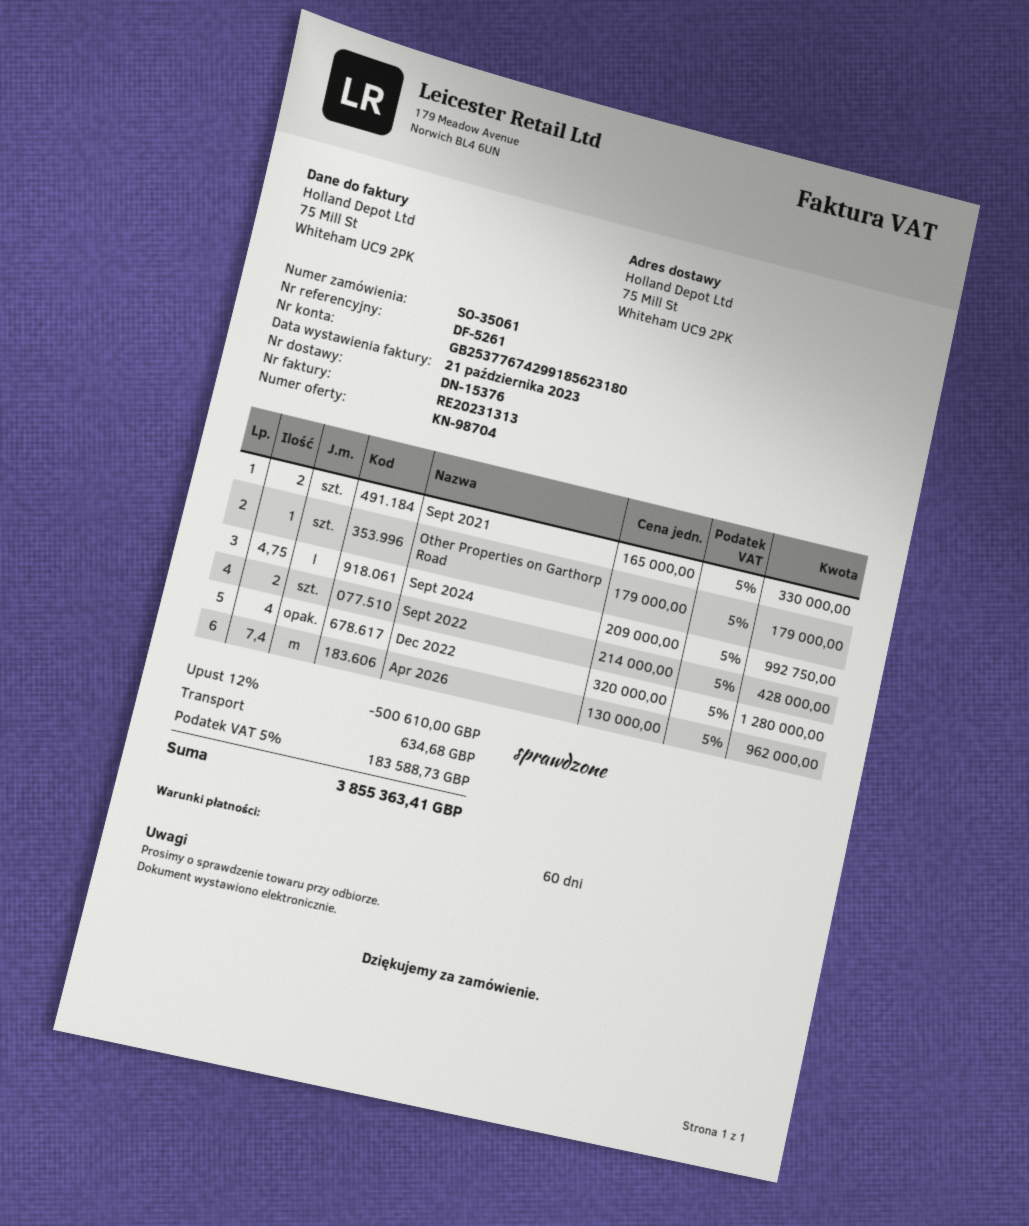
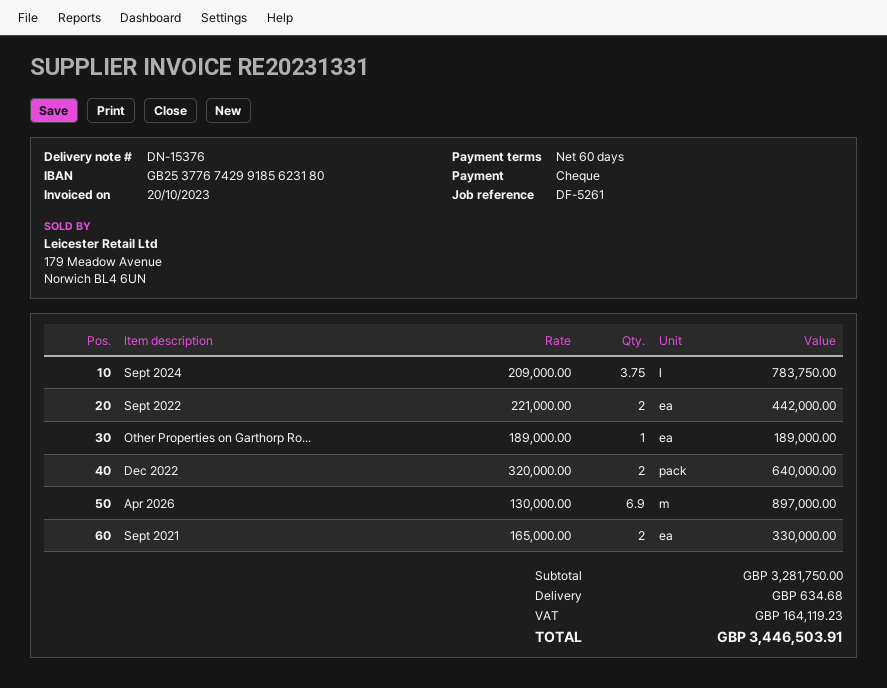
invoice number: RE20231313 -> RE20231331
invoice date: 2023-10-21 -> 2023-10-20
Other Properties on Garthorp Road: 1 x 179000.00 = 179000.00 -> 1 x 189000.00 = 189000.00
Sept 2024: 4.75 x 209000.00 = 992750.00 -> 3.75 x 209000.00 = 783750.00
Sept 2022: 2 x 214000.00 = 428000.00 -> 2 x 221000.00 = 442000.00
Dec 2022: 4 x 320000.00 = 1280000.00 -> 2 x 320000.00 = 640000.00
Apr 2026: 7.4 x 130000.00 = 962000.00 -> 6.9 x 130000.00 = 897000.00
discount: 12% = 500610.00 -> none
tax: 183588.73 -> 164119.23
total: 3855363.41 -> 3446503.91

